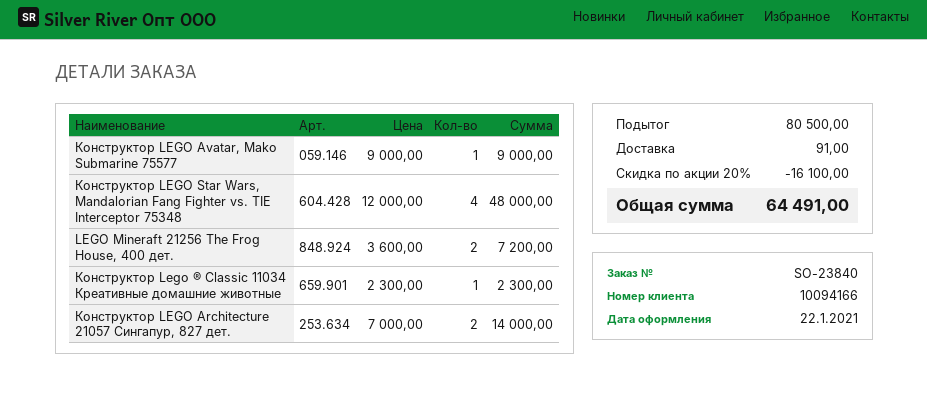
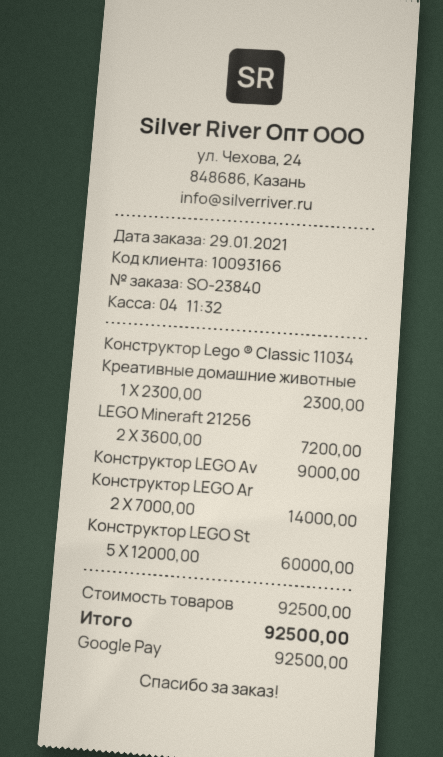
order date: 2021-01-22 -> 2021-01-29
customer number: 10094166 -> 10093166
Конструктор LEGO Star Wars, Mandalorian Fang Fighter vs. TIE Interceptor 75348: 4 x 12000.00 = 48000.00 -> 5 x 12000.00 = 60000.00
subtotal: 80500.00 -> 92500.00
discount: 20% = 16100.00 -> none
shipping: 91.00 -> none
total: 64491.00 -> 92500.00

